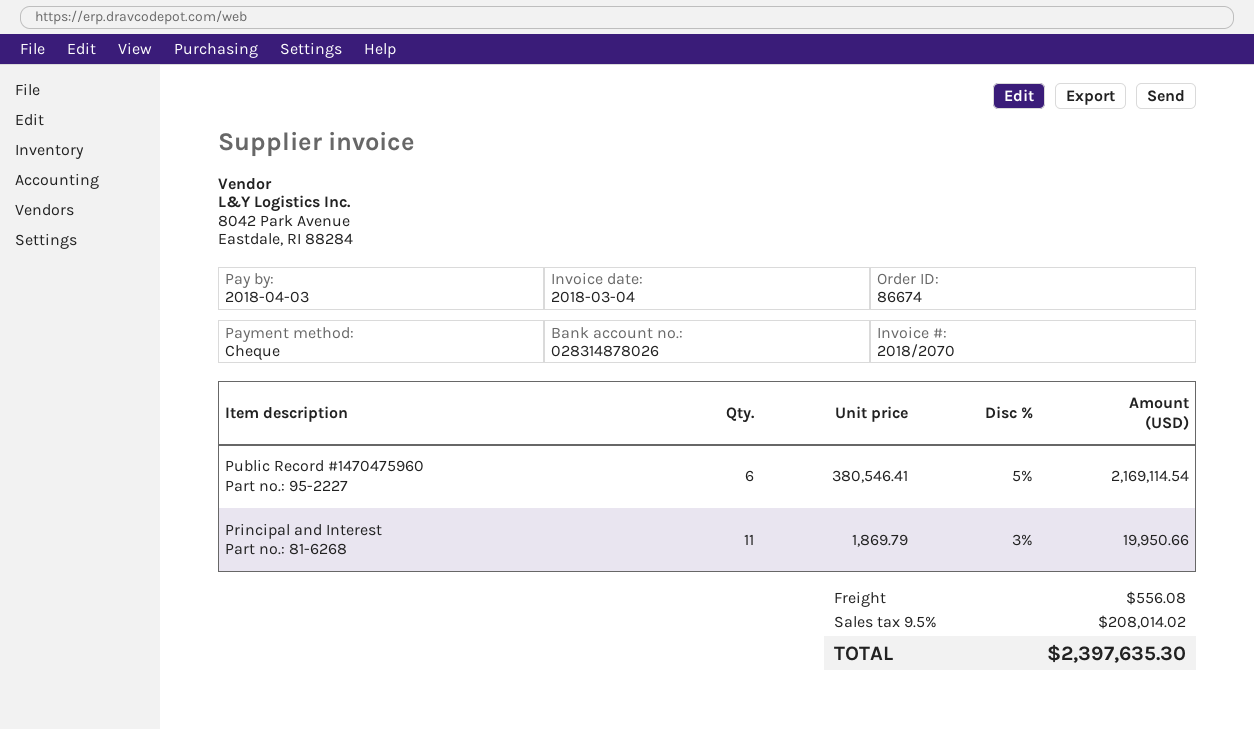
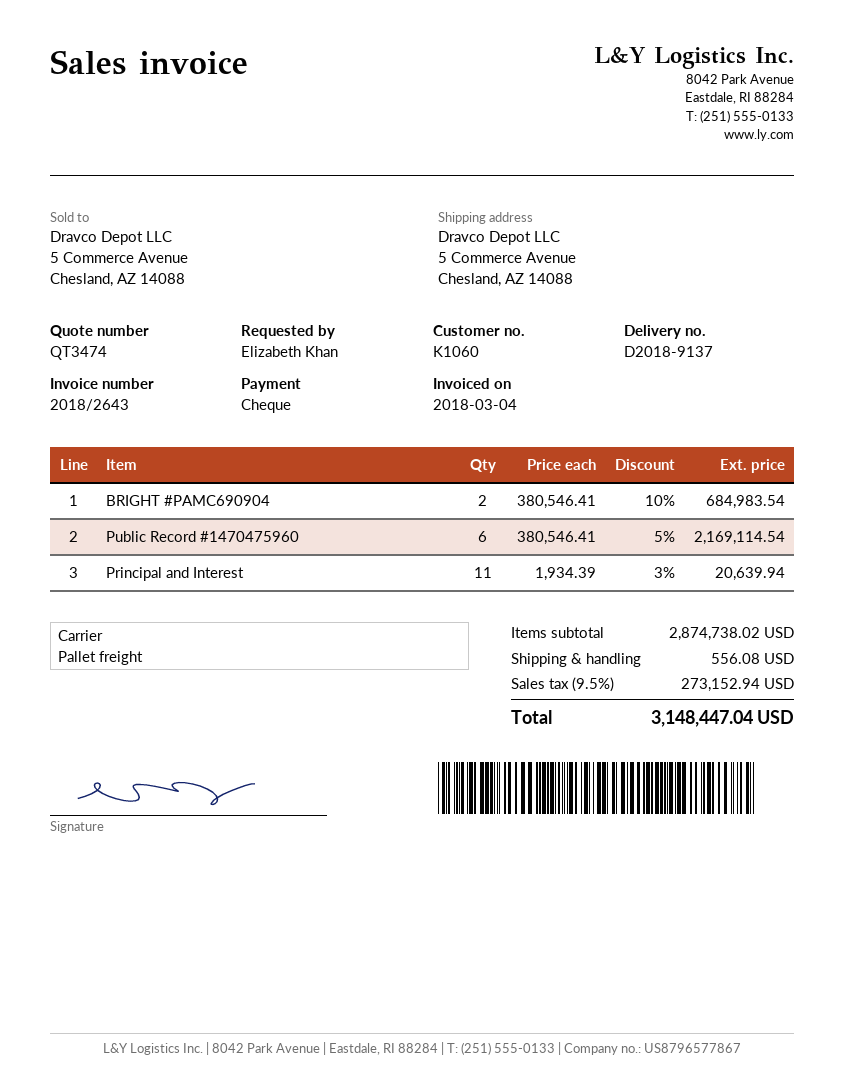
invoice number: 2018/2070 -> 2018/2643
Principal and Interest: 11 x 1869.79 - 3% = 19950.66 -> 11 x 1934.39 - 3% = 20639.94
BRIGHT #PAMC690904: none -> 2 x 380546.41 - 10% = 684983.54
tax: 9.5% = 208014.02 -> 9.5% = 273152.94
total: 2397635.30 -> 3148447.04

